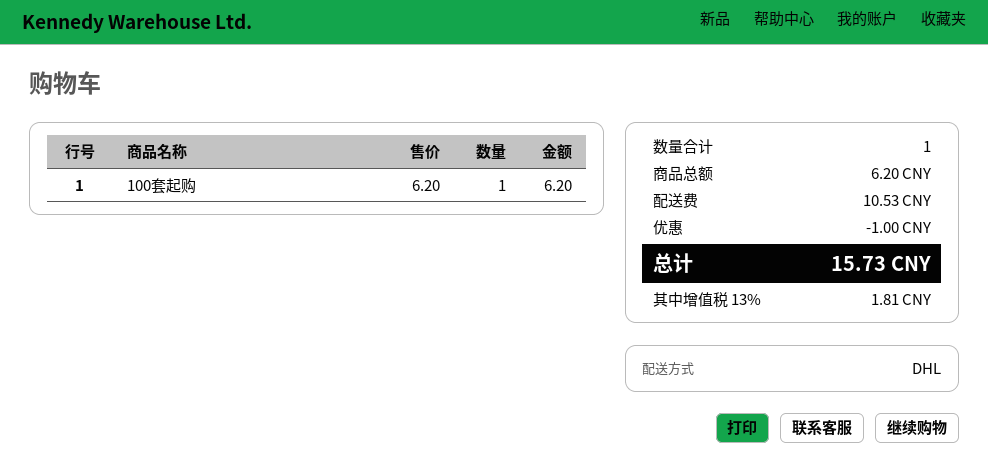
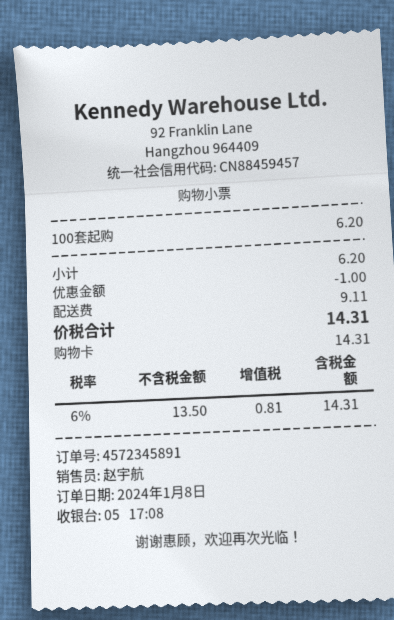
shipping: 10.53 -> 9.11
tax: 13% = 1.81 -> 6% = 0.81
total: 15.73 -> 14.31

